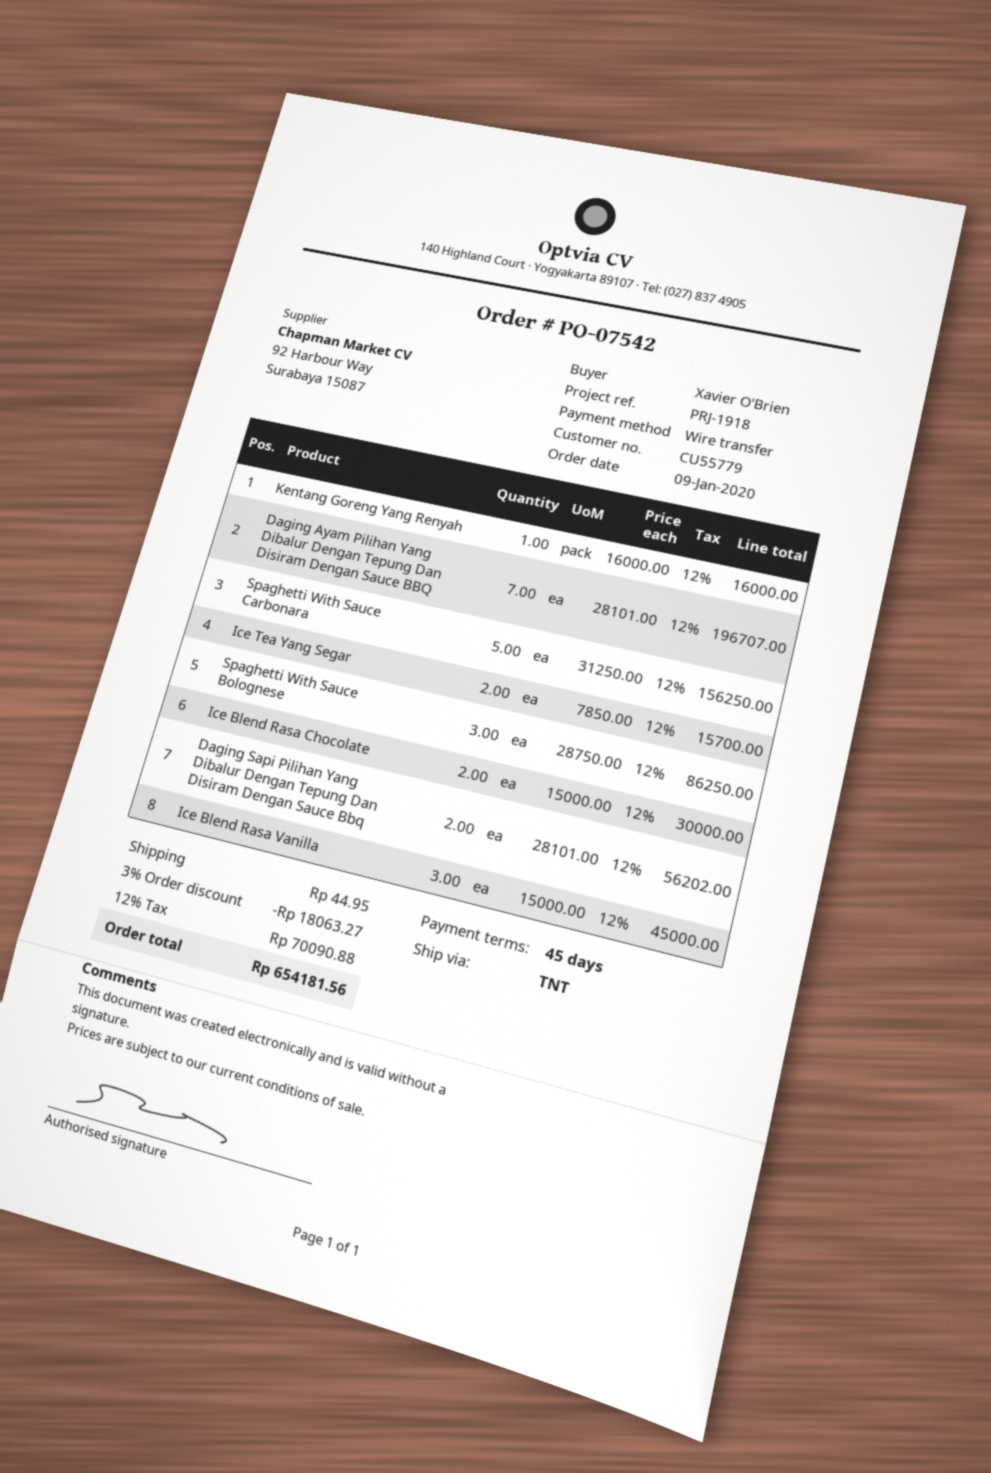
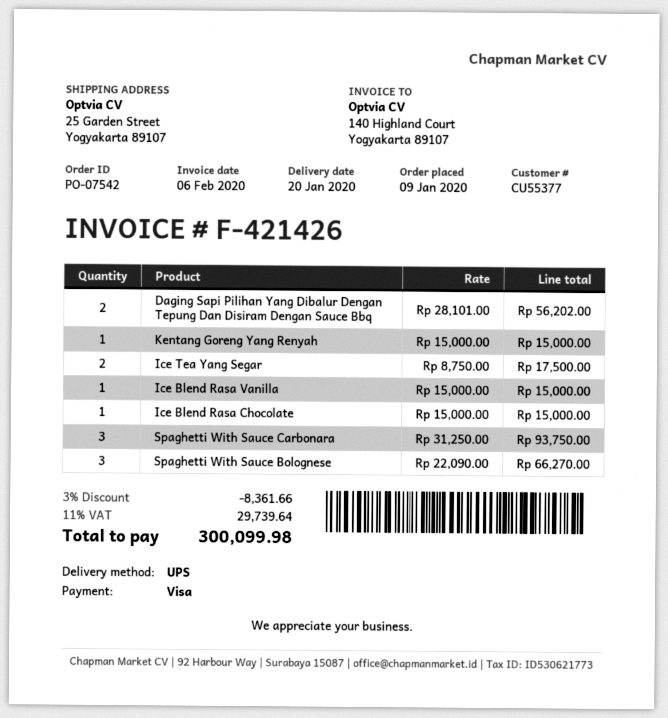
customer number: CU55779 -> CU55377
payment method: bank transfer -> Visa
shipping method: TNT -> UPS
Kentang Goreng Yang Renyah: 1 x 16000.00 = 16000.00 -> 1 x 15000.00 = 15000.00
Daging Ayam Pilihan Yang Dibalur Dengan Tepung Dan Disiram Dengan Sauce BBQ: 7 x 28101.00 = 196707.00 -> none
Spaghetti With Sauce Carbonara: 5 x 31250.00 = 156250.00 -> 3 x 31250.00 = 93750.00
Ice Tea Yang Segar: 2 x 7850.00 = 15700.00 -> 2 x 8750.00 = 17500.00
Spaghetti With Sauce Bolognese: 3 x 28750.00 = 86250.00 -> 3 x 22090.00 = 66270.00
Ice Blend Rasa Chocolate: 2 x 15000.00 = 30000.00 -> 1 x 15000.00 = 15000.00
Ice Blend Rasa Vanilla: 3 x 15000.00 = 45000.00 -> 1 x 15000.00 = 15000.00
discount: 3% = 18063.27 -> 3% = 8361.66
shipping: 44.95 -> none
tax: 12% = 70090.88 -> 11% = 29739.64
total: 654181.56 -> 300099.98

